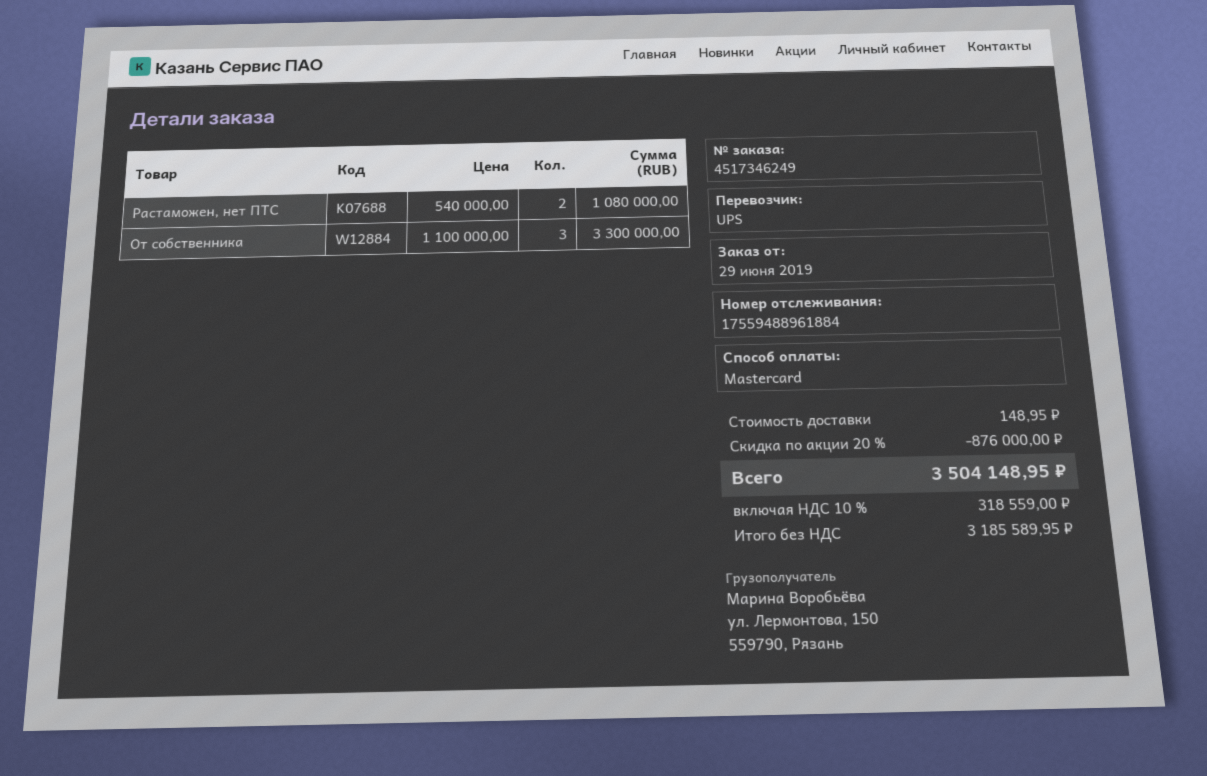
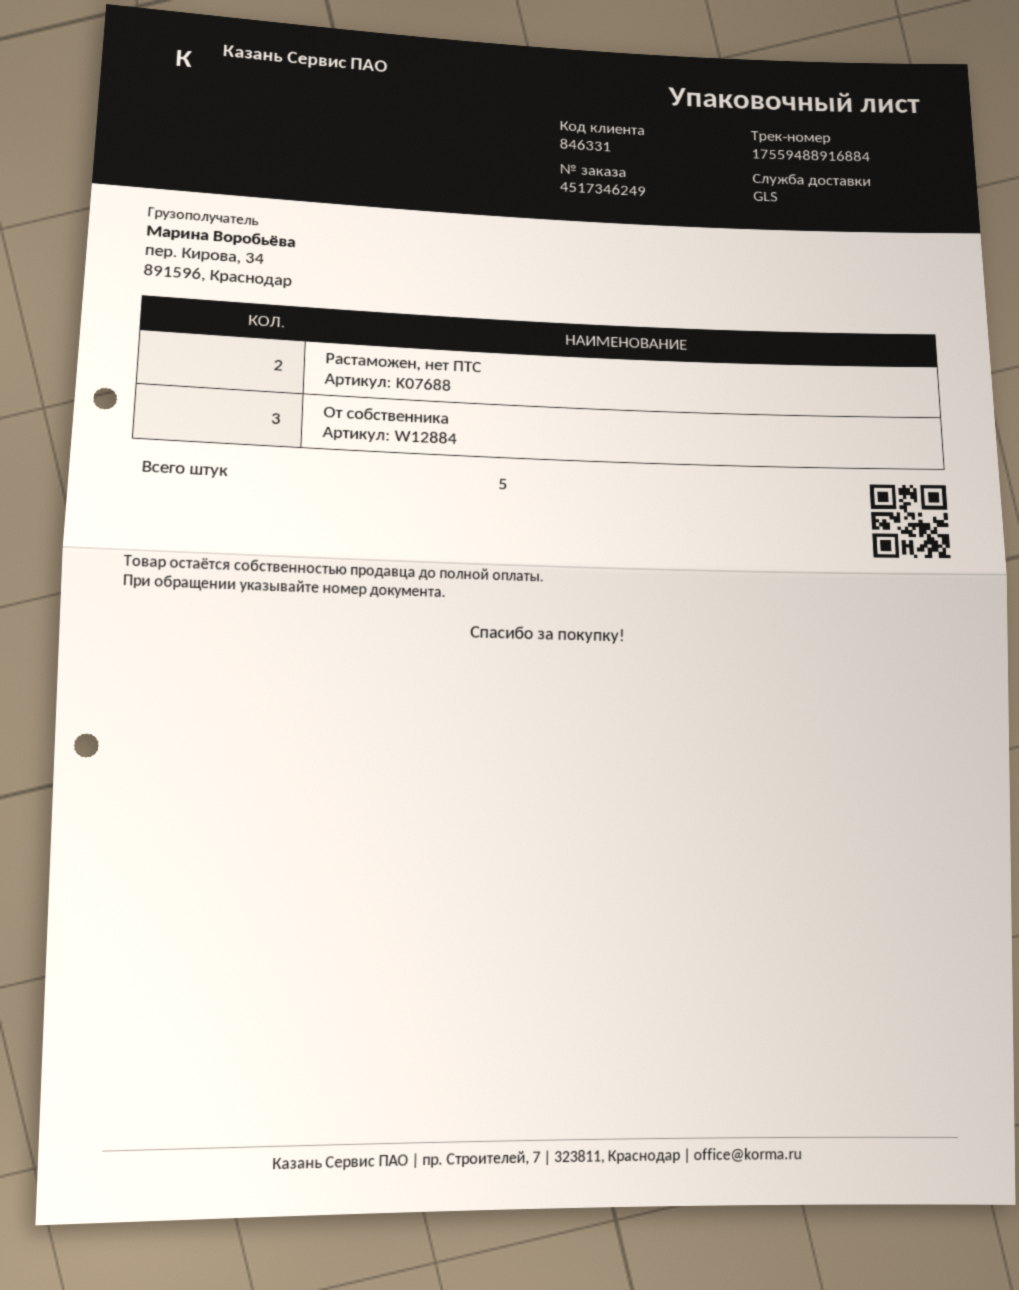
shipping method: UPS -> GLS
tracking number: 17559488961884 -> 17559488916884
ship to: ул. Лермонтова, 150, 559790, Рязань -> пер. Кирова, 34, 891596, Краснодар

